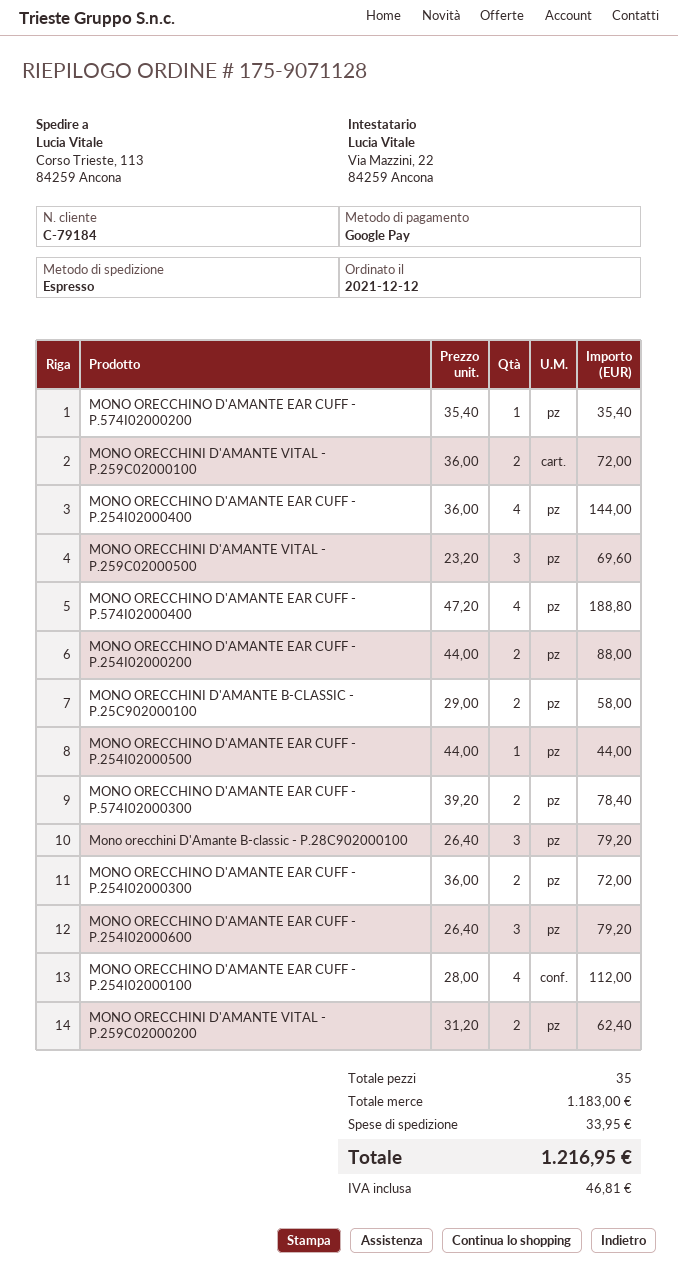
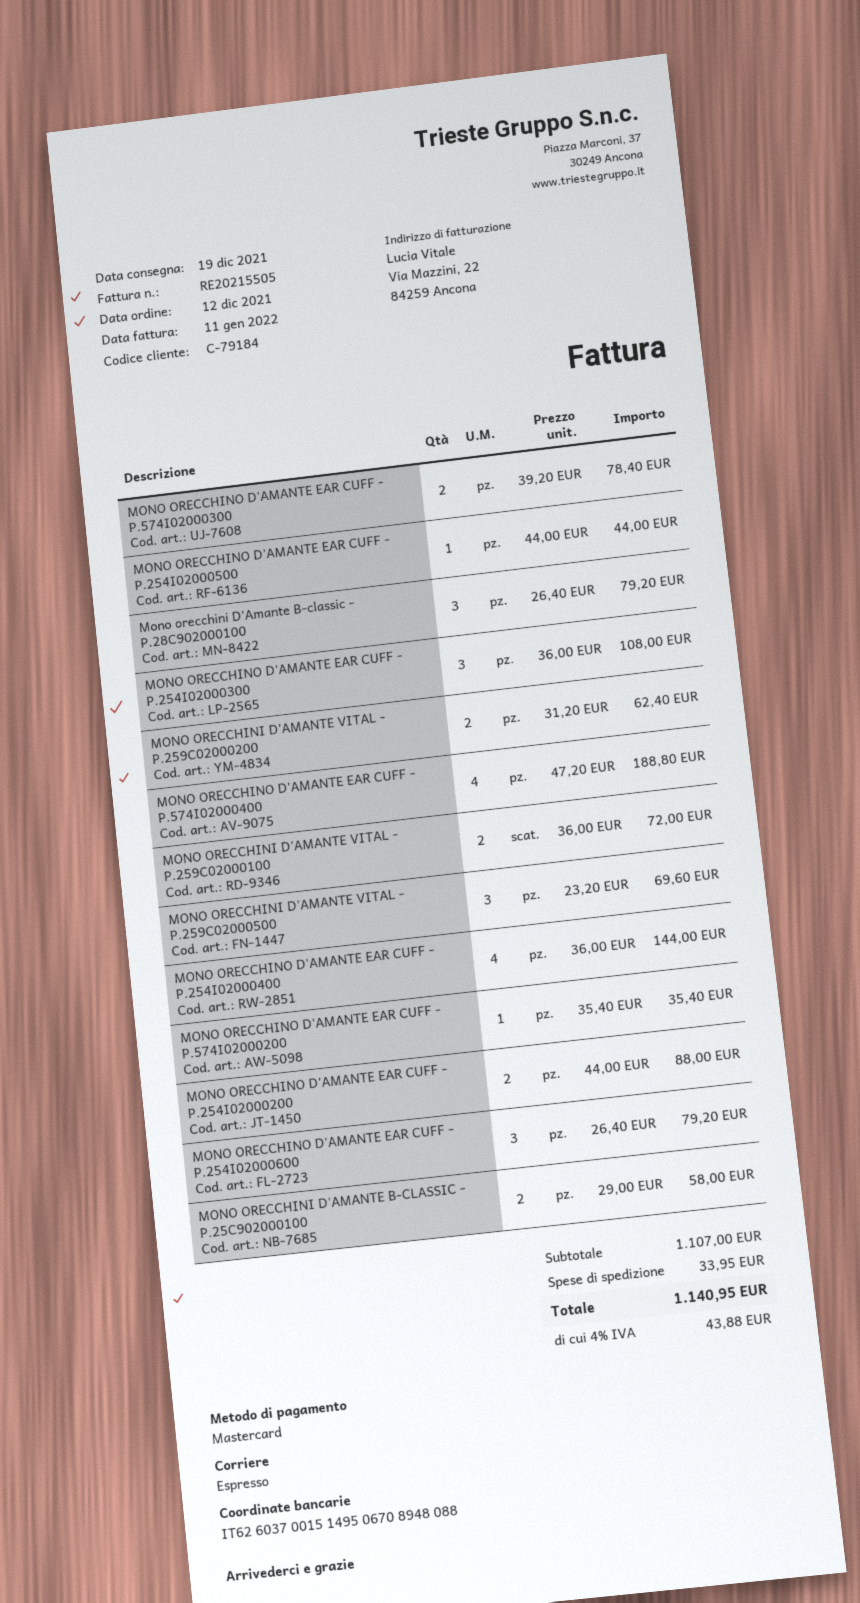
payment method: Google Pay -> Mastercard
MONO ORECCHINO D'AMANTE EAR CUFF - P.254I02000300: 2 x 36.00 = 72.00 -> 3 x 36.00 = 108.00
MONO ORECCHINO D'AMANTE EAR CUFF - P.254I02000100: 4 x 28.00 = 112.00 -> none
subtotal: 1183.00 -> 1107.00
tax: 46.81 -> 43.88
total: 1216.95 -> 1140.95

